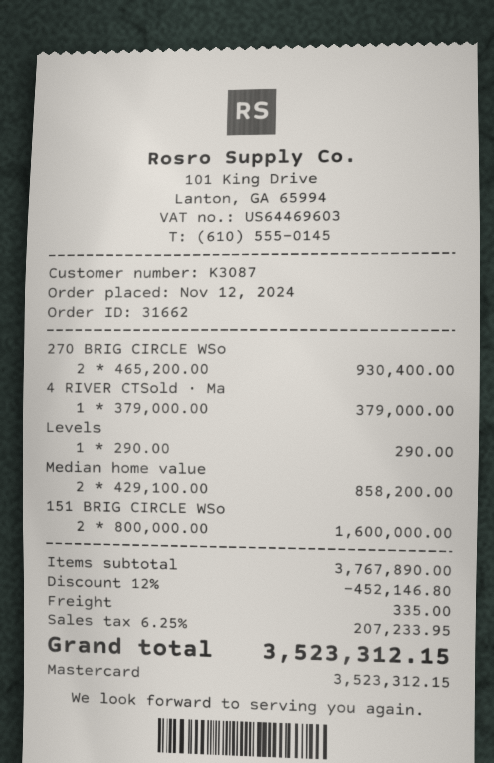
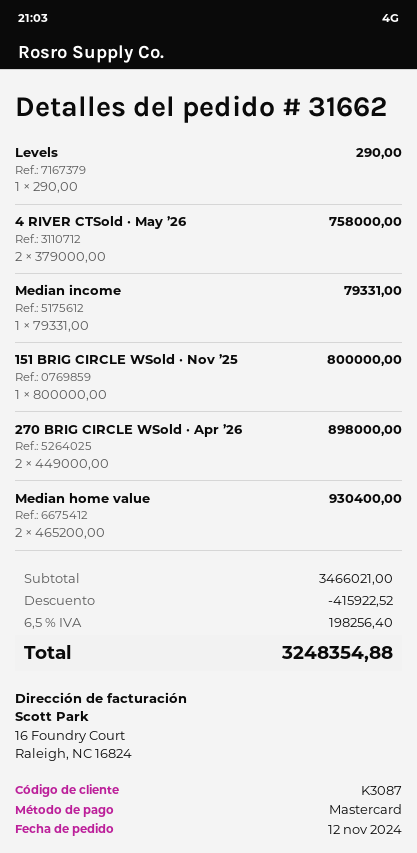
270 BRIG CIRCLE WSo: 2 x 465200.00 = 930400.00 -> 2 x 449000.00 = 898000.00
4 RIVER CTSold · Ma: 1 x 379000.00 = 379000.00 -> 2 x 379000.00 = 758000.00
Median home value: 2 x 429100.00 = 858200.00 -> 2 x 465200.00 = 930400.00
151 BRIG CIRCLE WSo: 2 x 800000.00 = 1600000.00 -> 1 x 800000.00 = 800000.00
Median income: none -> 1 x 79331.00 = 79331.00
subtotal: 3767890.00 -> 3466021.00
discount: 452146.80 -> 415922.52
shipping: 335.00 -> none
tax: 6.25% = 207233.95 -> 6.5% = 198256.40
total: 3523312.15 -> 3248354.88

